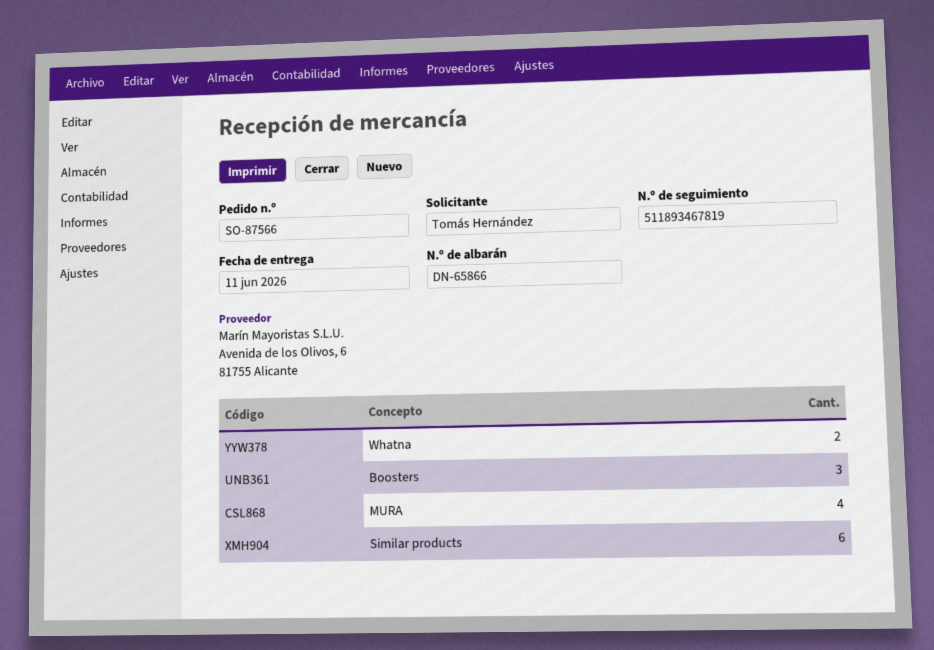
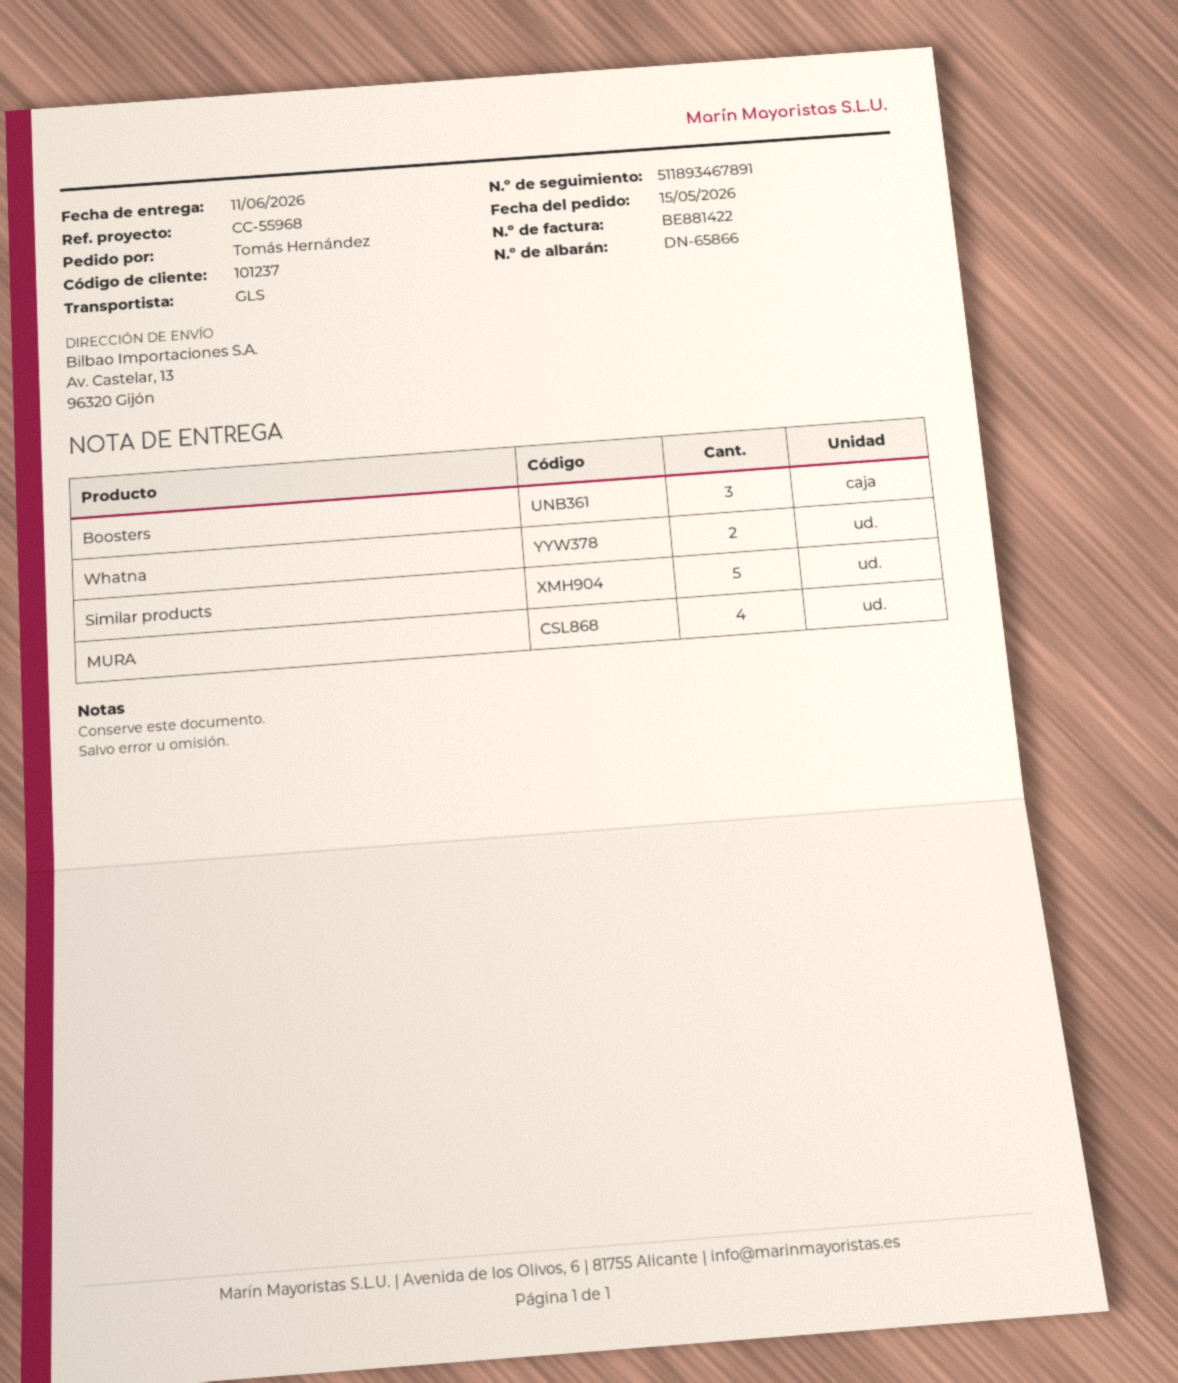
tracking number: 511893467819 -> 511893467891
Similar products: 6 -> 5

